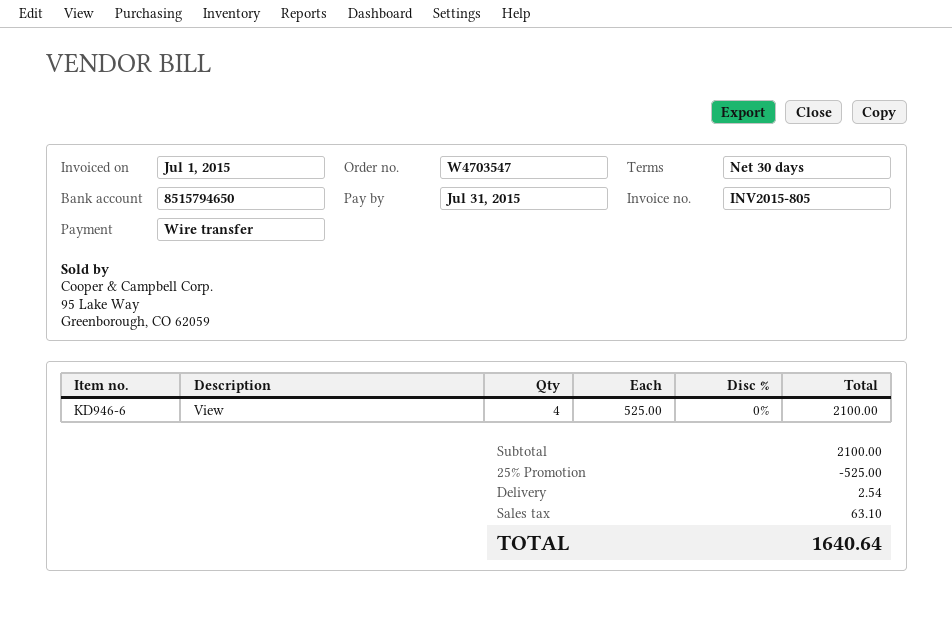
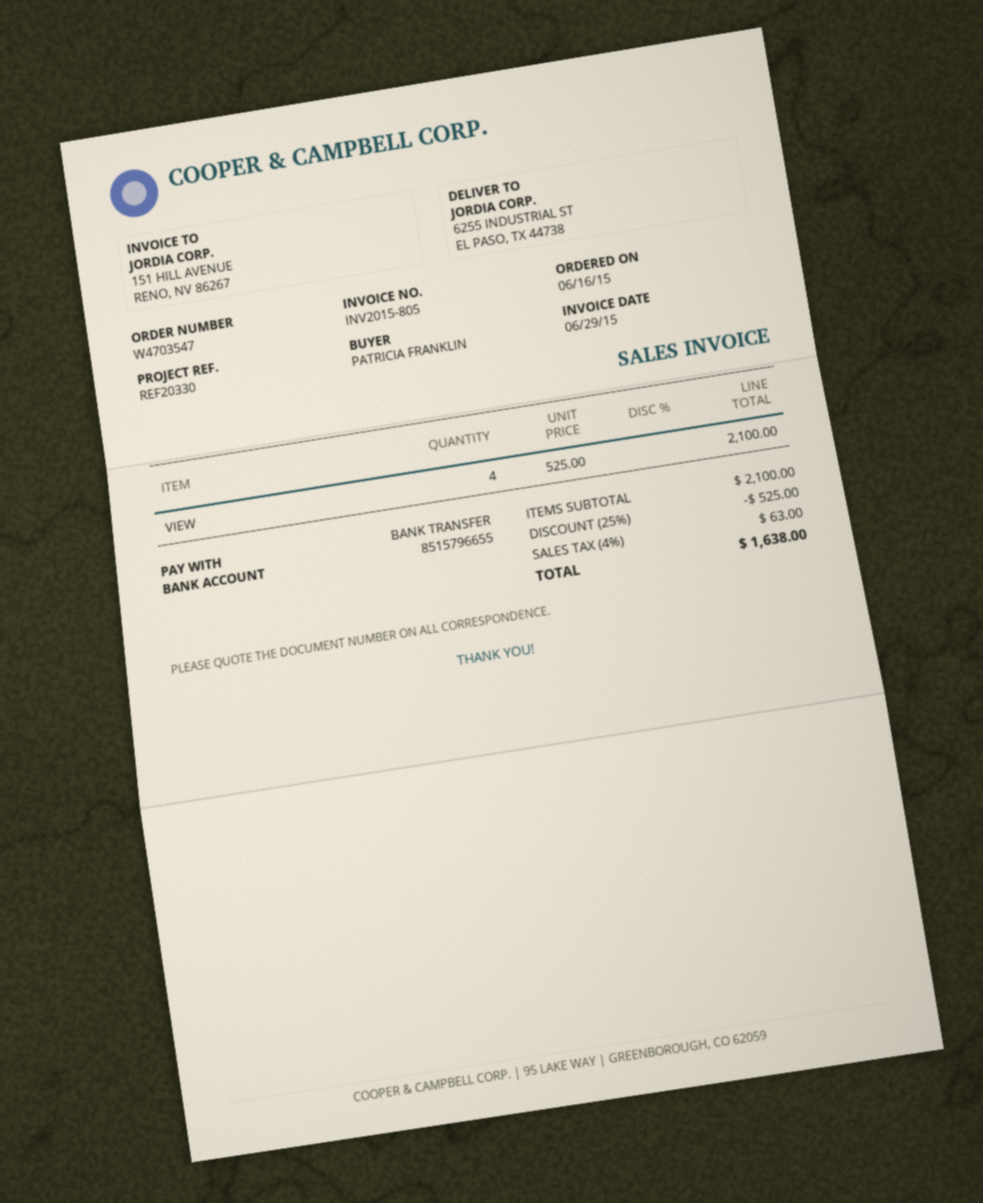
invoice date: 2015-07-01 -> 2015-06-29
bank account: 8515794650 -> 8515796655
shipping: 2.54 -> none
tax: 63.10 -> 63.00
total: 1640.64 -> 1638.00

